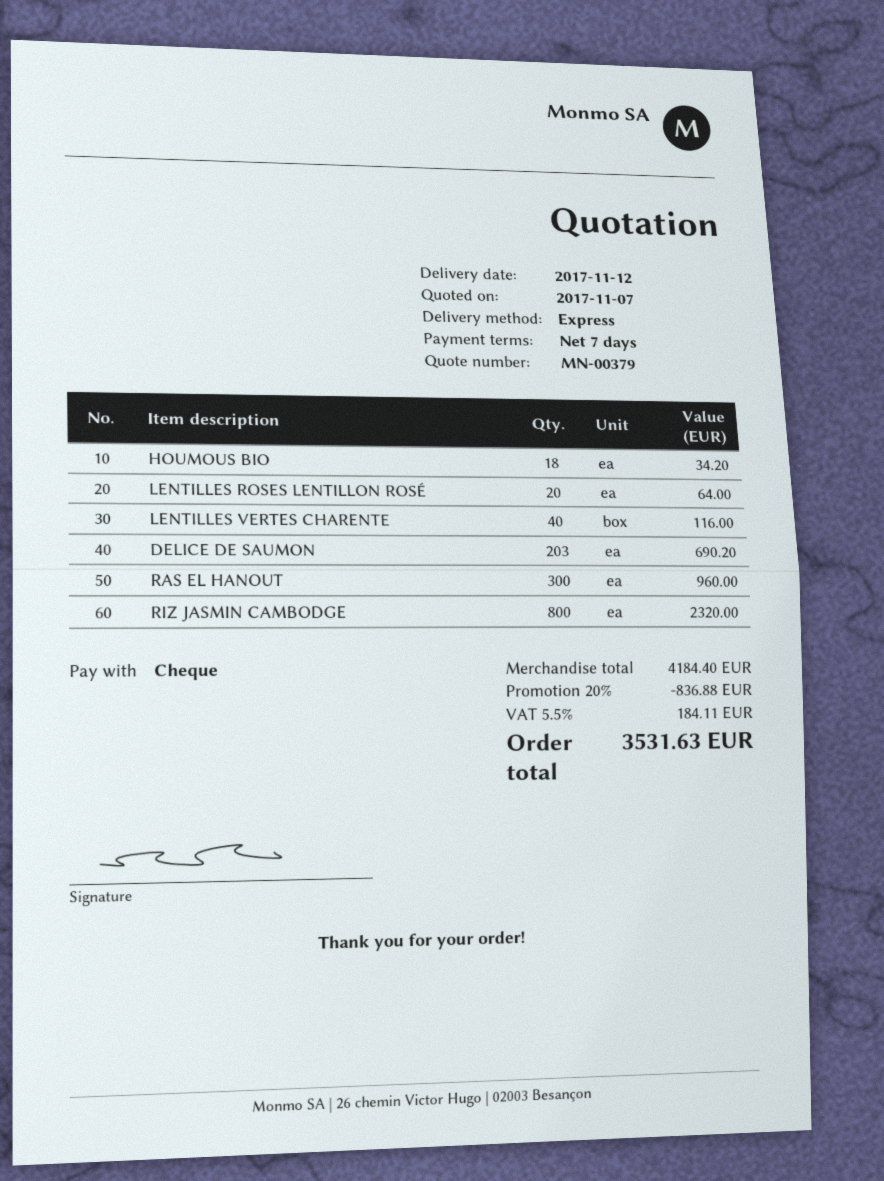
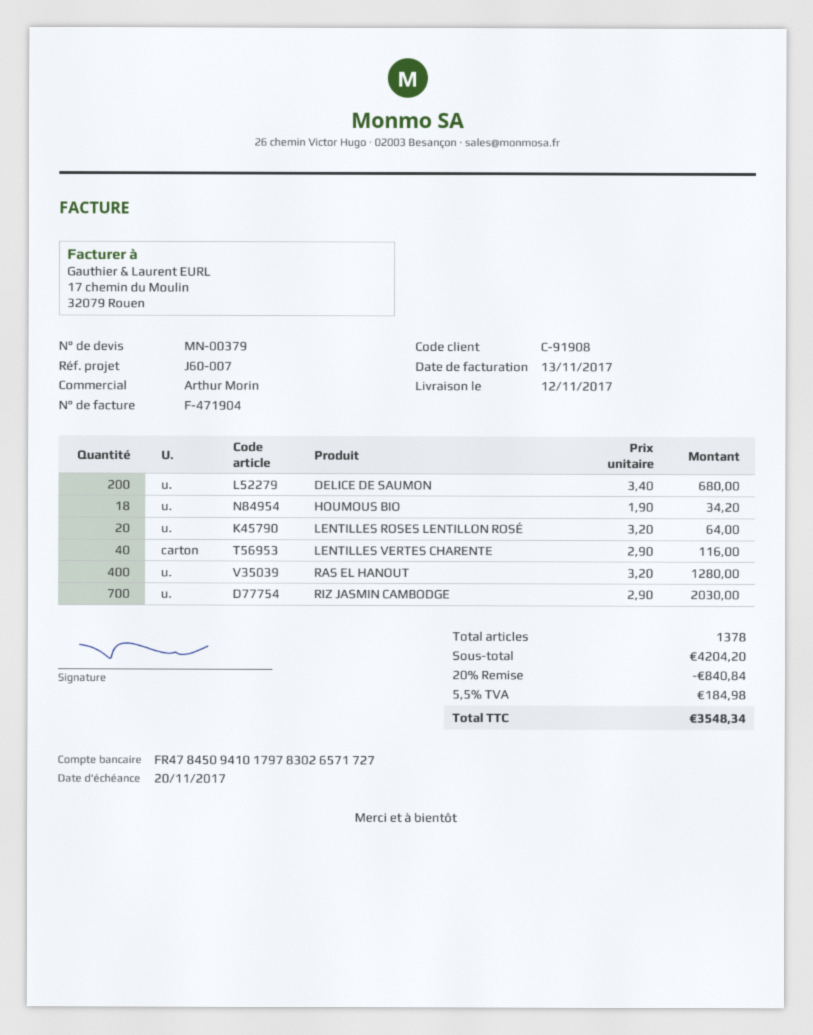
DELICE DE SAUMON: 203 for 690.20 -> 200 for 680.00
RAS EL HANOUT: 300 for 960.00 -> 400 for 1280.00
RIZ JASMIN CAMBODGE: 800 for 2320.00 -> 700 for 2030.00
subtotal: 4184.40 -> 4204.20
discount: 20% = 836.88 -> 20% = 840.84
tax: 5.5% = 184.11 -> 5.5% = 184.98
total: 3531.63 -> 3548.34

